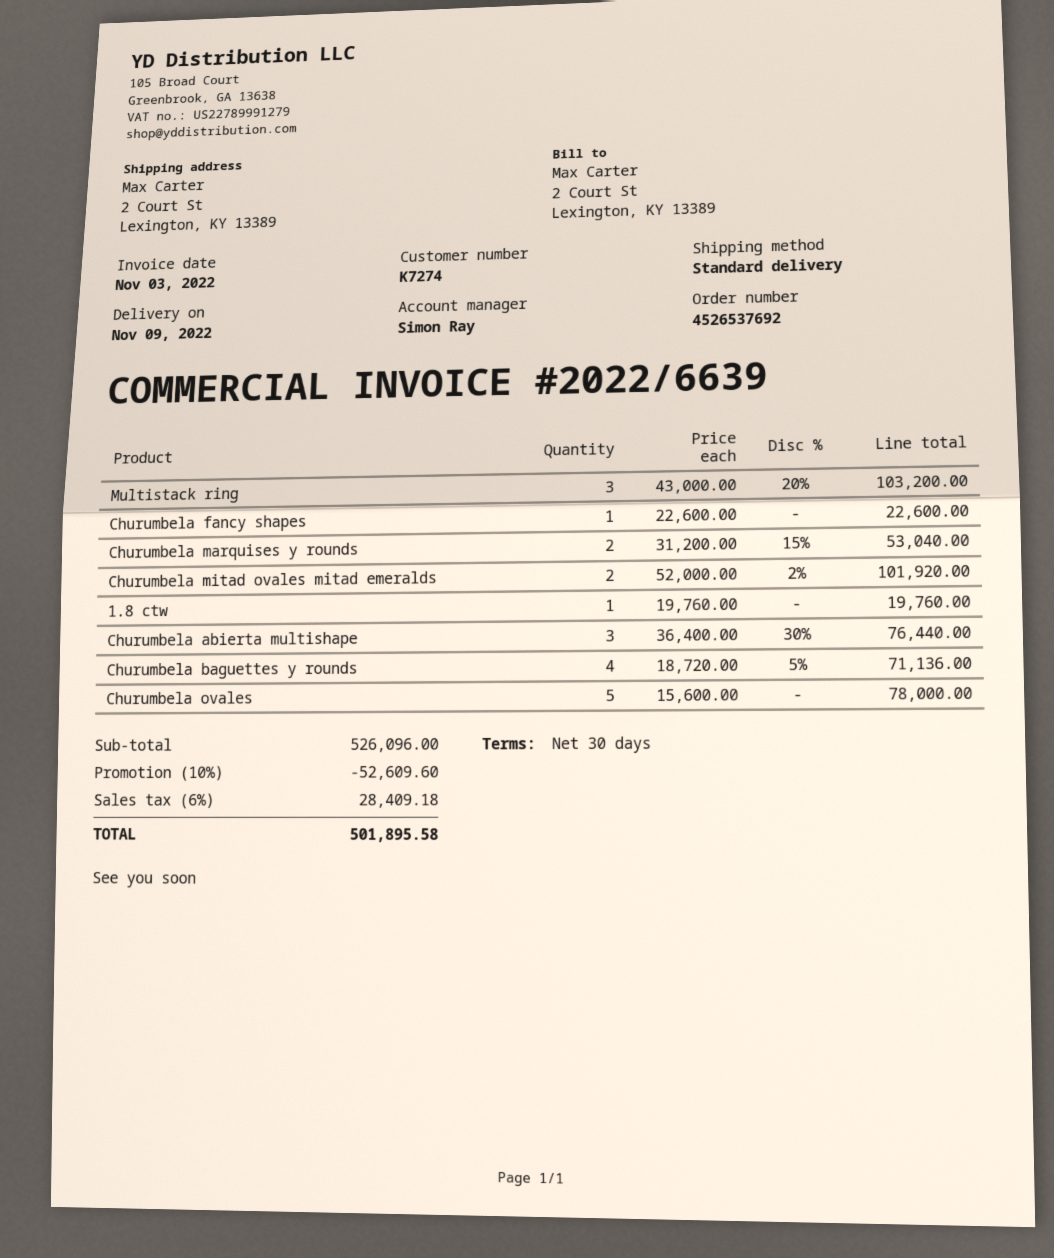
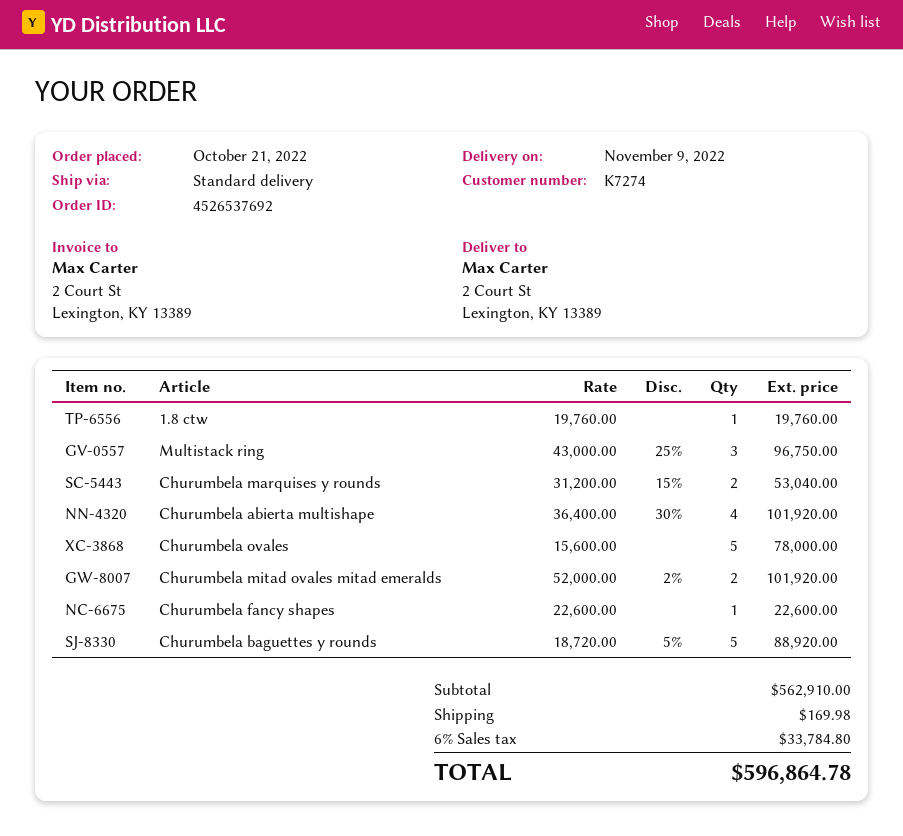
Multistack ring: 3 x 43000.00 - 20% = 103200.00 -> 3 x 43000.00 - 25% = 96750.00
Churumbela abierta multishape: 3 x 36400.00 - 30% = 76440.00 -> 4 x 36400.00 - 30% = 101920.00
Churumbela baguettes y rounds: 4 x 18720.00 - 5% = 71136.00 -> 5 x 18720.00 - 5% = 88920.00
subtotal: 526096.00 -> 562910.00
discount: 10% = 52609.60 -> none
shipping: none -> 169.98
tax: 6% = 28409.18 -> 6% = 33784.80
total: 501895.58 -> 596864.78

